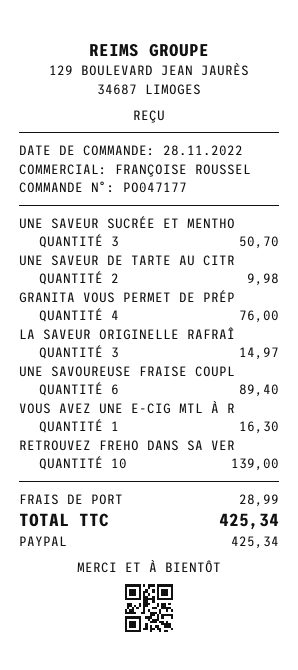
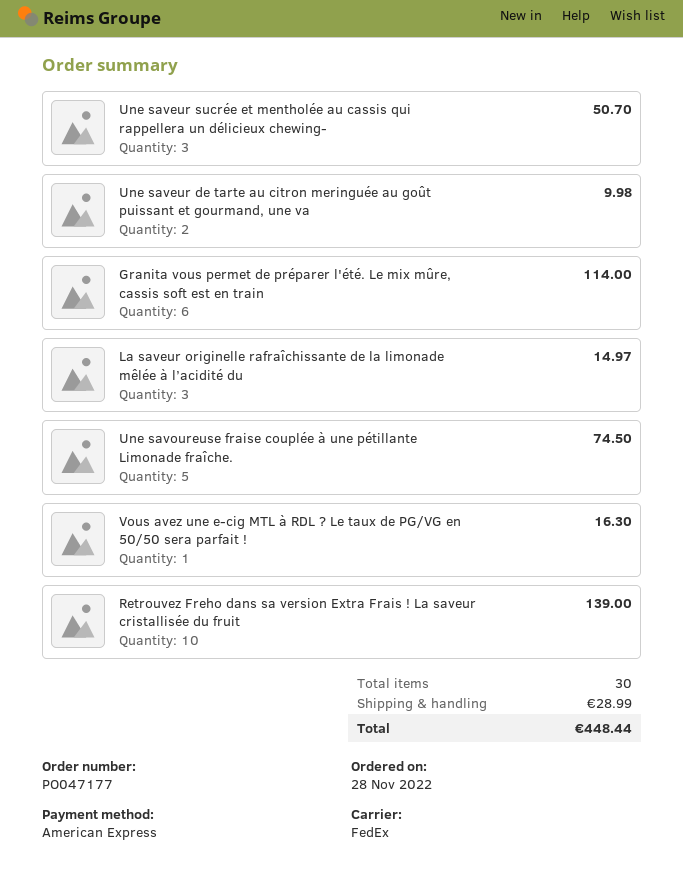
payment method: PayPal -> American Express
GRANITA VOUS PERMET DE PRÉP: 4 for 76.00 -> 6 for 114.00
UNE SAVOUREUSE FRAISE COUPL: 6 for 89.40 -> 5 for 74.50
total: 425.34 -> 448.44

